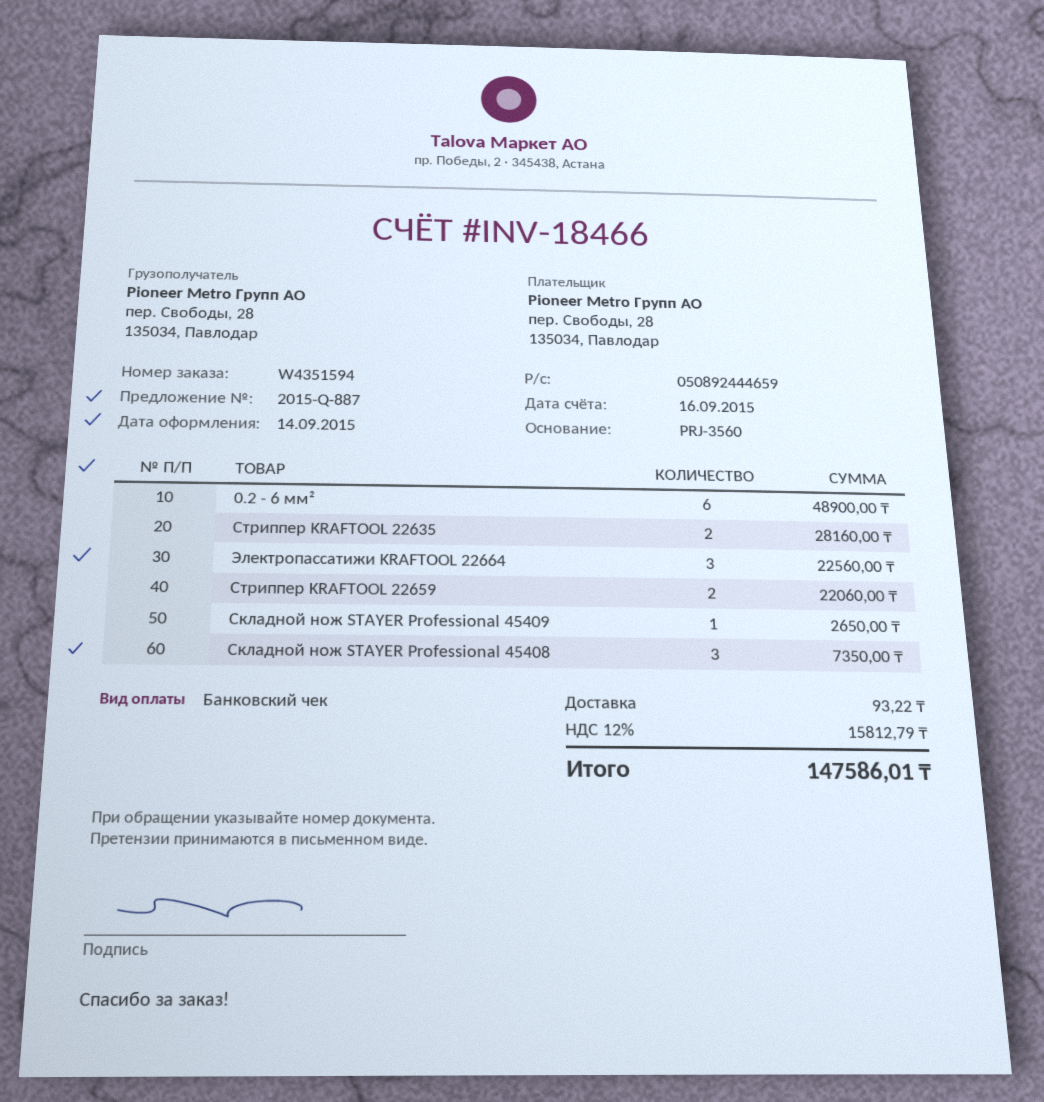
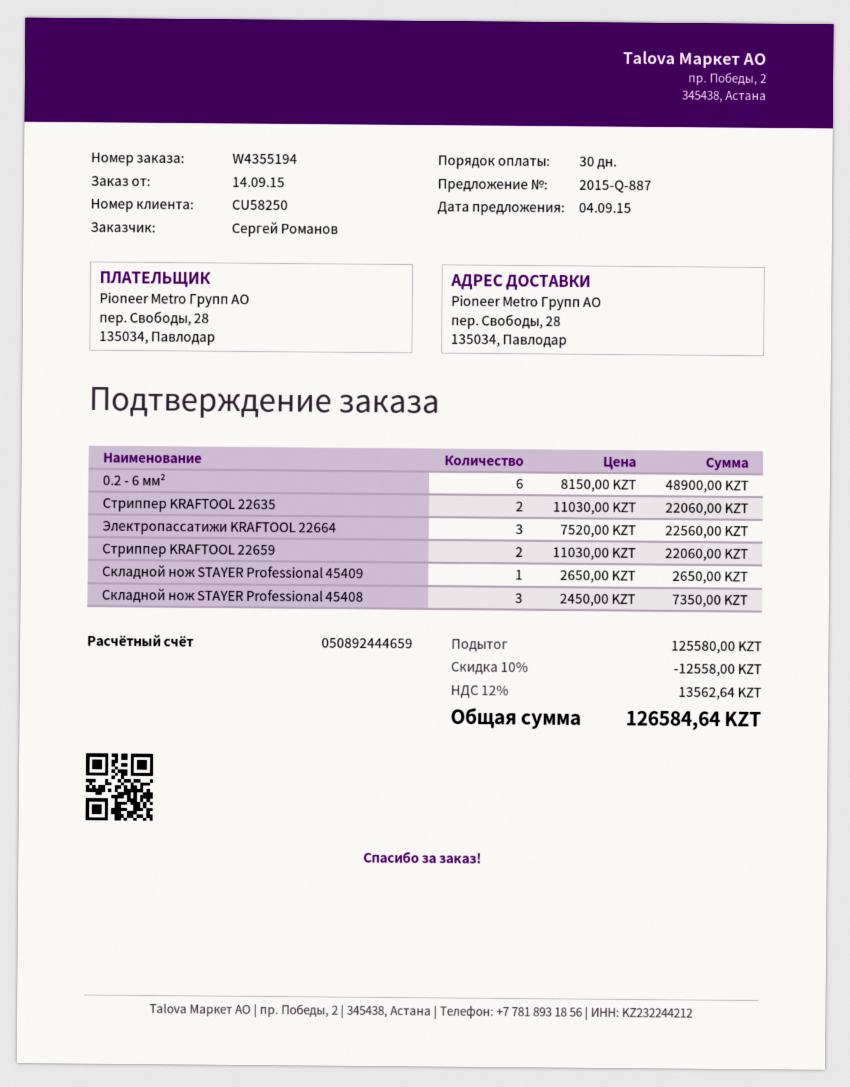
order number: W4351594 -> W4355194
Стриппер KRAFTOOL 22635: 2 for 28160.00 -> 2 for 22060.00
discount: none -> 10% = 12558.00
shipping: 93.22 -> none
tax: 12% = 15812.79 -> 12% = 13562.64
total: 147586.01 -> 126584.64

